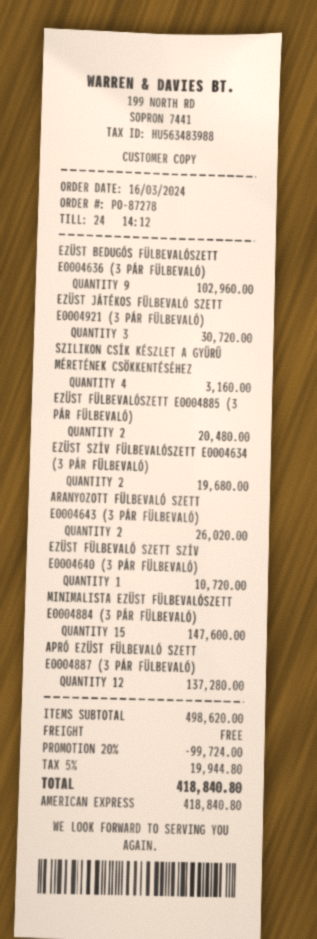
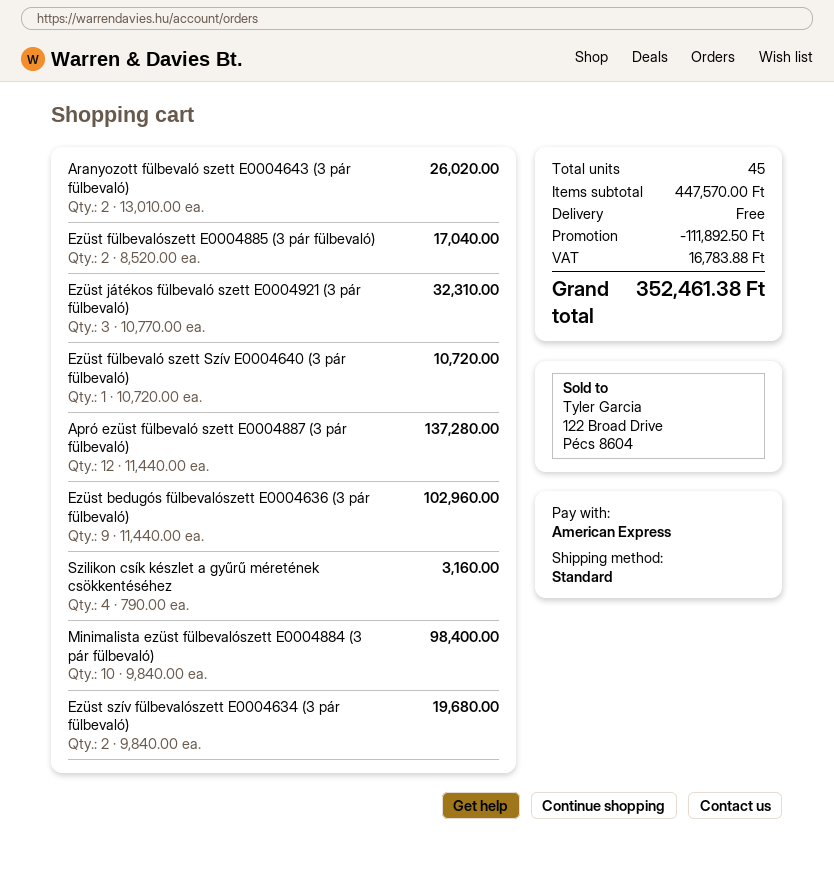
EZÜST JÁTÉKOS FÜLBEVALÓ SZETT E0004921 (3 PÁR FÜLBEVALÓ): 3 for 30720.00 -> 3 for 32310.00
EZÜST FÜLBEVALÓSZETT E0004885 (3 PÁR FÜLBEVALÓ): 2 for 20480.00 -> 2 for 17040.00
MINIMALISTA EZÜST FÜLBEVALÓSZETT E0004884 (3 PÁR FÜLBEVALÓ): 15 for 147600.00 -> 10 for 98400.00
subtotal: 498620.00 -> 447570.00
discount: 99724.00 -> 111892.50
tax: 19944.80 -> 16783.88
total: 418840.80 -> 352461.38

